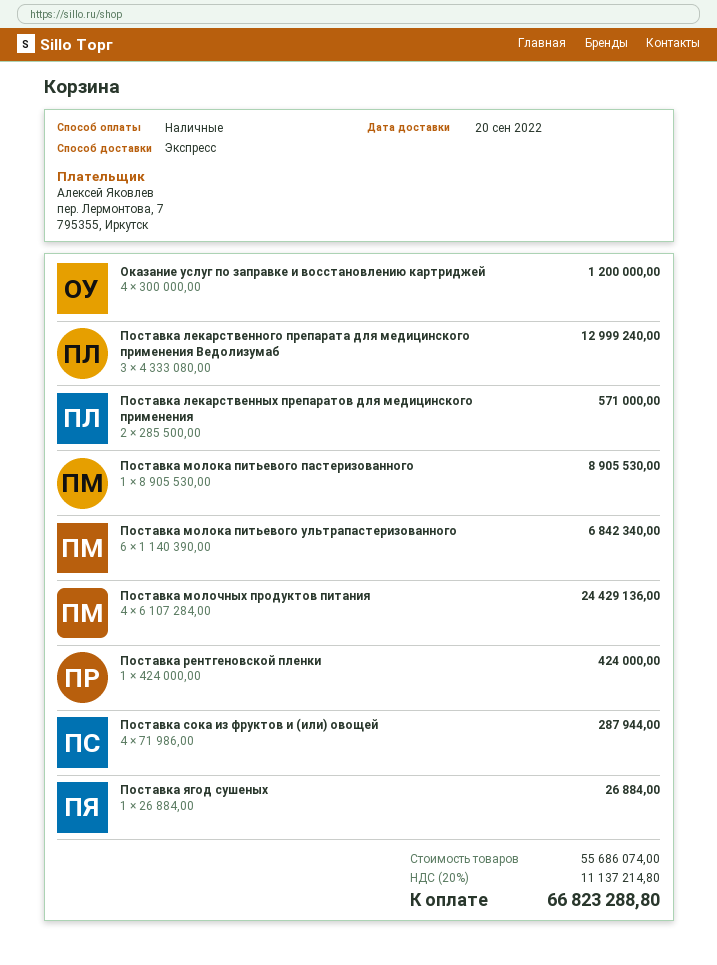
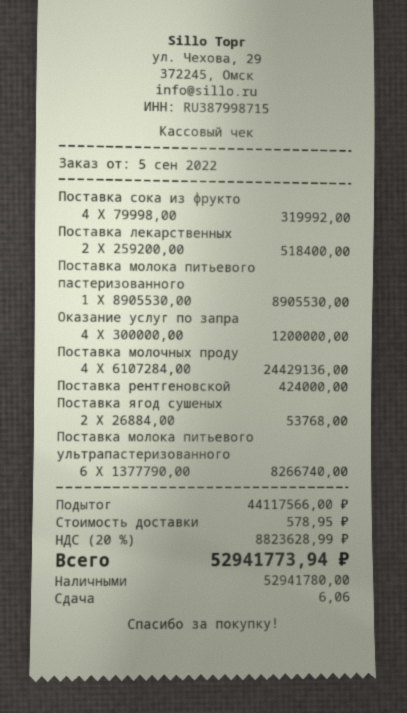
Поставка лекарственного препарата для медицинского применения Ведолизумаб: 3 x 4333080.00 = 12999240.00 -> none
Поставка лекарственных препаратов для медицинского применения: 2 x 285500.00 = 571000.00 -> 2 x 259200.00 = 518400.00
Поставка молока питьевого ультрапастеризованного: 6 x 1140390.00 = 6842340.00 -> 6 x 1377790.00 = 8266740.00
Поставка сока из фруктов и (или) овощей: 4 x 71986.00 = 287944.00 -> 4 x 79998.00 = 319992.00
Поставка ягод сушеных: 1 x 26884.00 = 26884.00 -> 2 x 26884.00 = 53768.00
subtotal: 55686074.00 -> 44117566.00
shipping: none -> 578.95
tax: 20% = 11137214.80 -> 20% = 8823628.99
total: 66823288.80 -> 52941773.94

